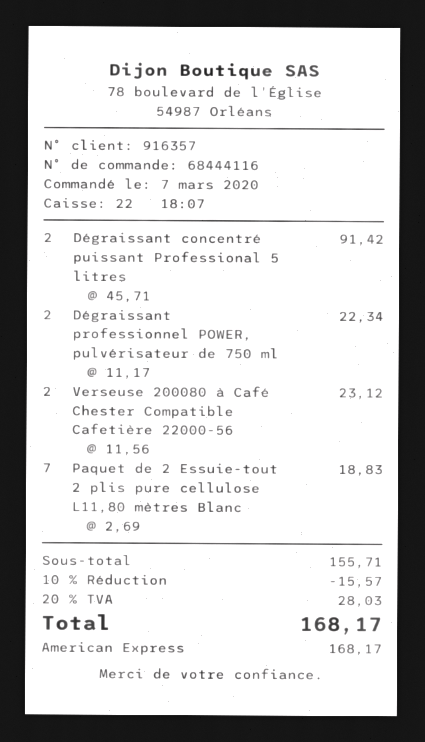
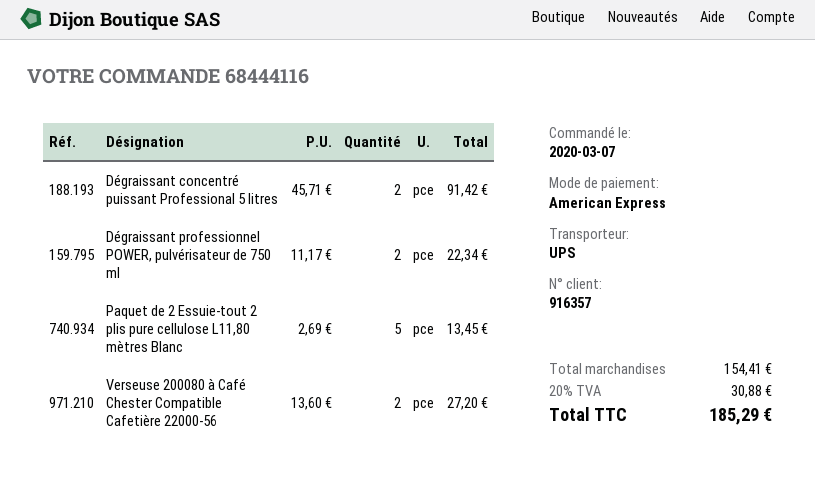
Verseuse 200080 à Café Chester Compatible Cafetière 22000-56: 2 x 11.56 = 23.12 -> 2 x 13.60 = 27.20
Paquet de 2 Essuie-tout 2 plis pure cellulose L11,80 mètres Blanc: 7 x 2.69 = 18.83 -> 5 x 2.69 = 13.45
subtotal: 155.71 -> 154.41
discount: 10% = 15.57 -> none
tax: 20% = 28.03 -> 20% = 30.88
total: 168.17 -> 185.29

